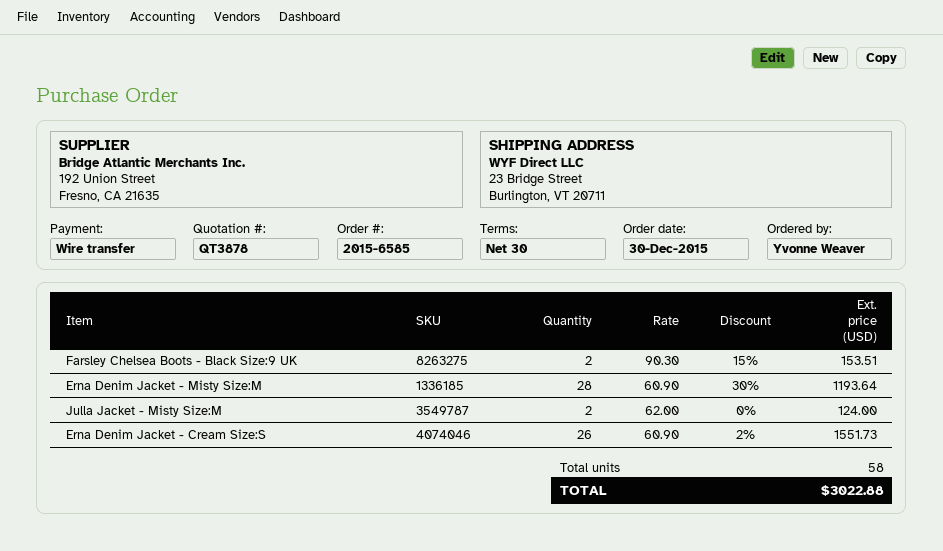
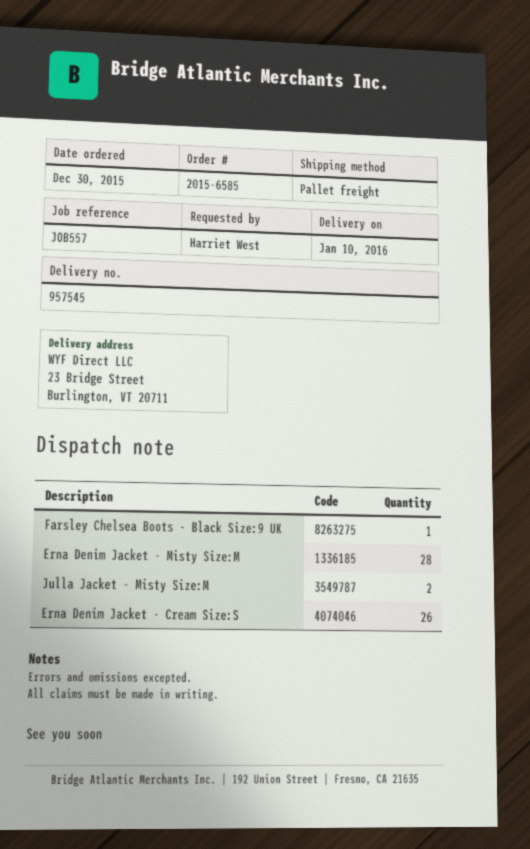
ordered by: Yvonne Weaver -> Harriet West
Farsley Chelsea Boots - Black Size:9 UK: 2 -> 1

